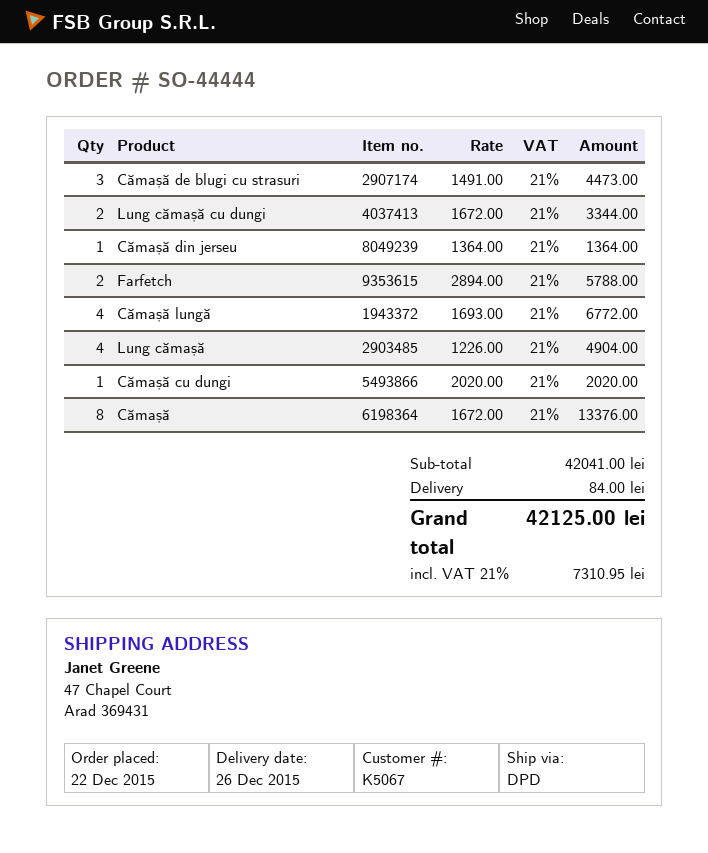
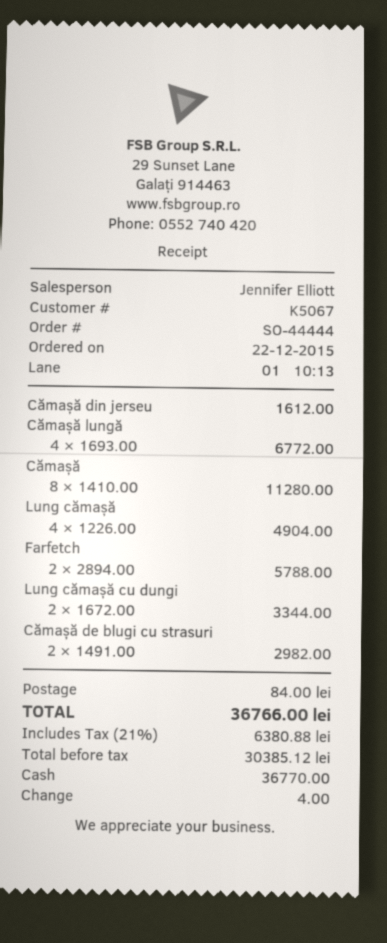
Cămașă de blugi cu strasuri: 3 x 1491.00 = 4473.00 -> 2 x 1491.00 = 2982.00
Cămașă din jerseu: 1 x 1364.00 = 1364.00 -> 1 x 1612.00 = 1612.00
Cămașă cu dungi: 1 x 2020.00 = 2020.00 -> none
Cămașă: 8 x 1672.00 = 13376.00 -> 8 x 1410.00 = 11280.00
tax: 21% = 7310.95 -> 21% = 6380.88
total: 42125.00 -> 36766.00

